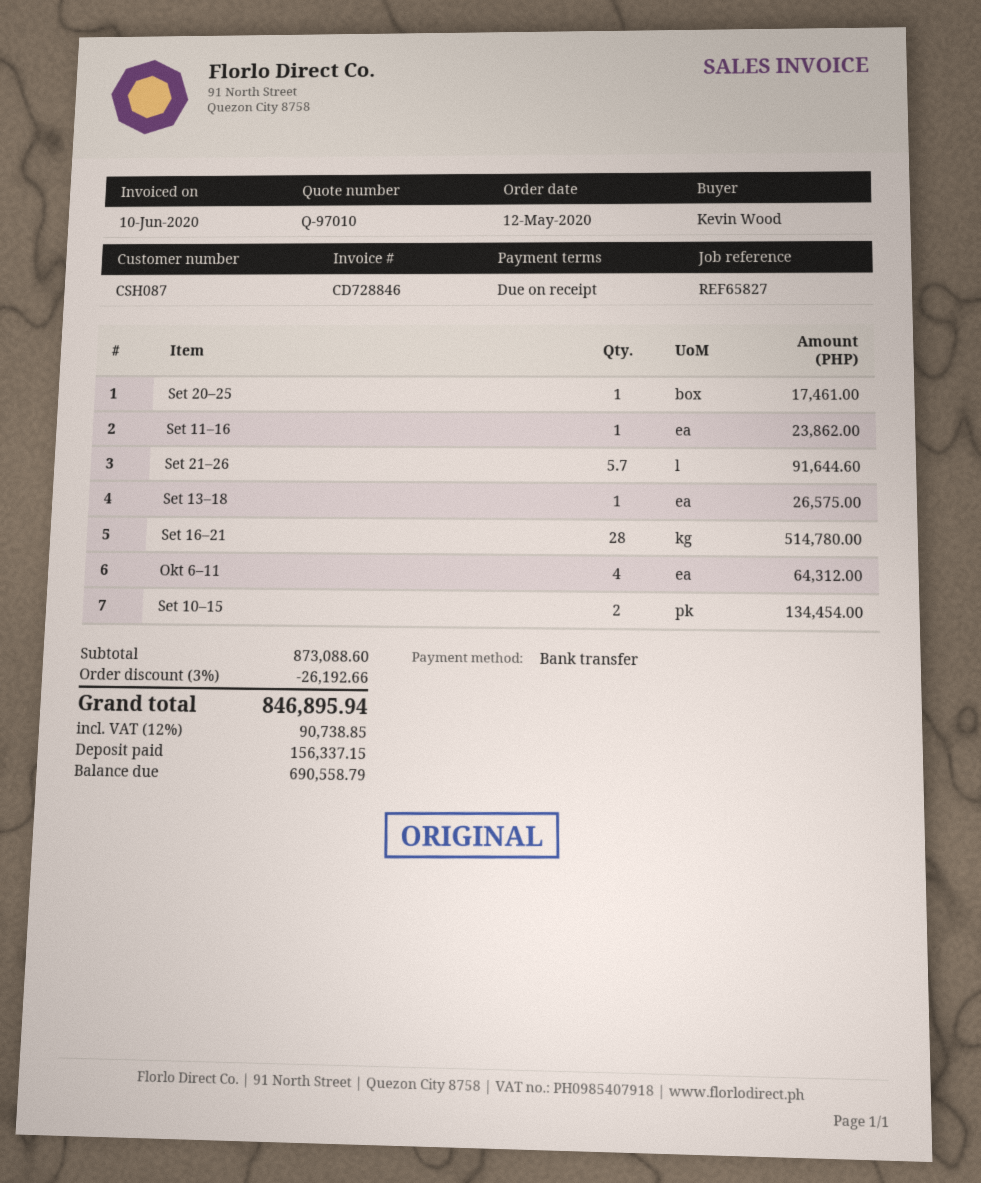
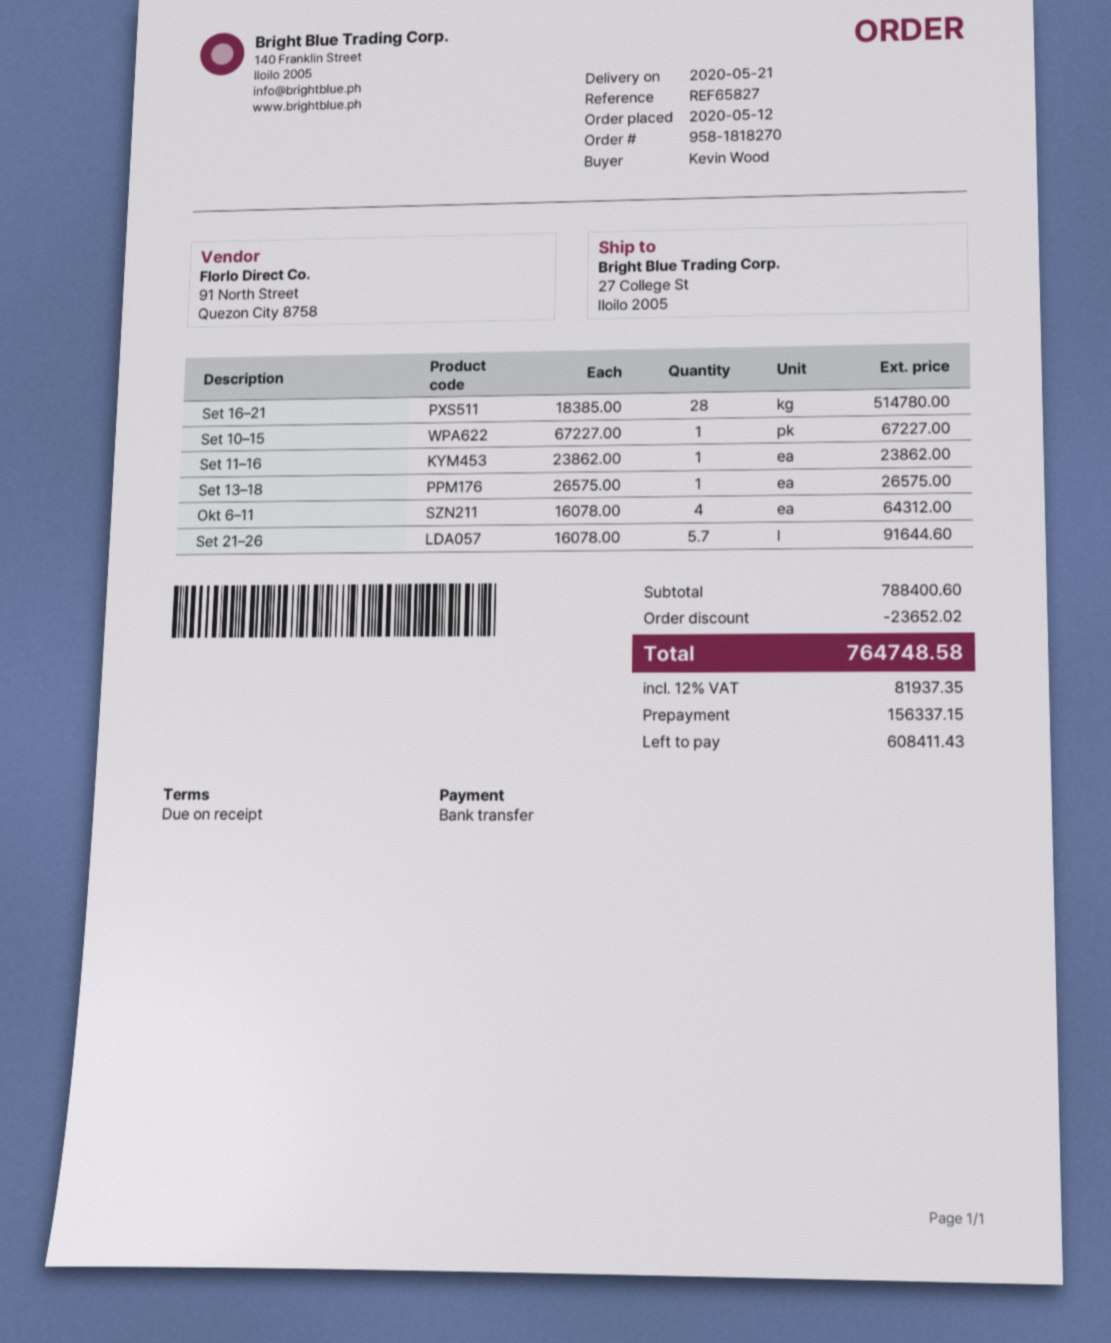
Set 20–25: 1 for 17461.00 -> none
Set 10–15: 2 for 134454.00 -> 1 for 67227.00
subtotal: 873088.60 -> 788400.60
discount: 26192.66 -> 23652.02
tax: 12% = 90738.85 -> 12% = 81937.35
total: 846895.94 -> 764748.58
balance: 690558.79 -> 608411.43

